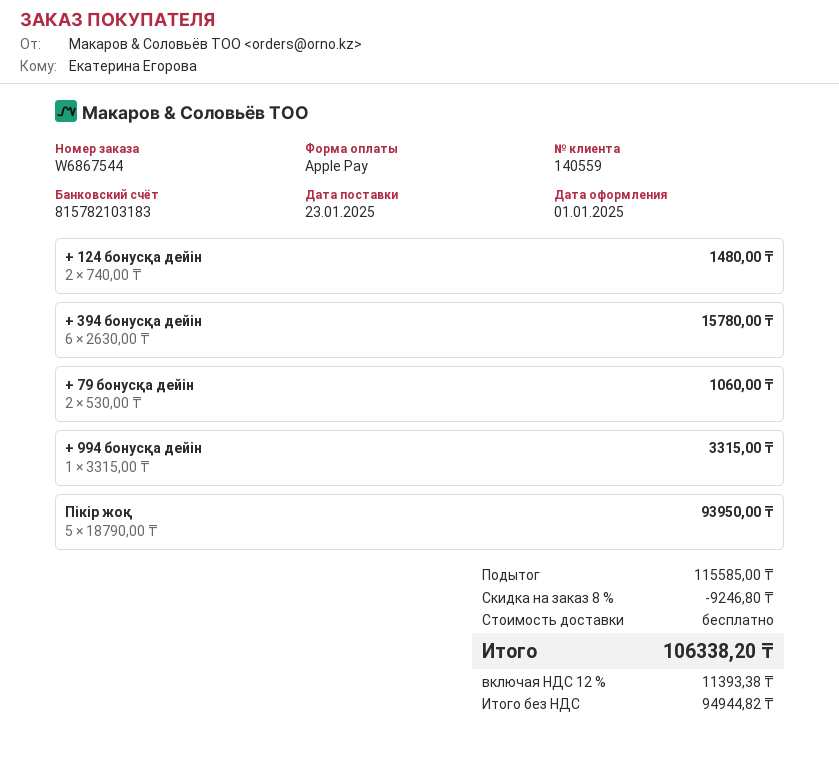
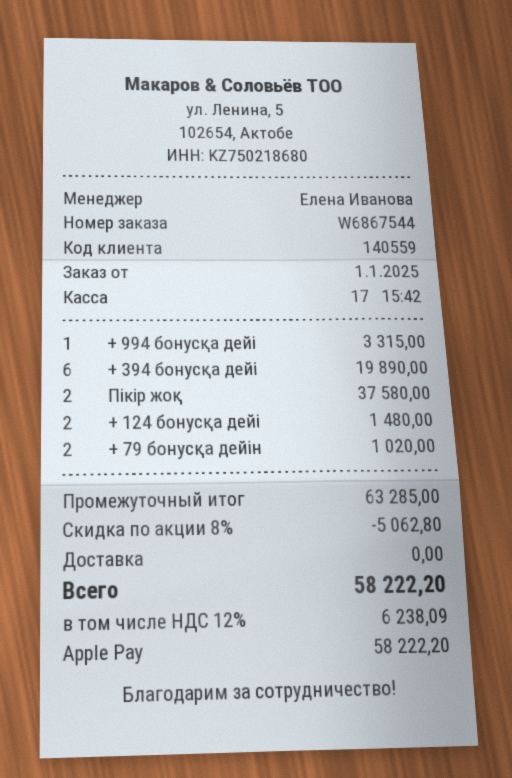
+ 394 бонусқа дейін: 6 for 15780.00 -> 6 for 19890.00
+ 79 бонусқа дейін: 2 for 1060.00 -> 2 for 1020.00
Пікір жоқ: 5 for 93950.00 -> 2 for 37580.00
subtotal: 115585.00 -> 63285.00
discount: 8% = 9246.80 -> 8% = 5062.80
tax: 12% = 11393.38 -> 12% = 6238.09
total: 106338.20 -> 58222.20

